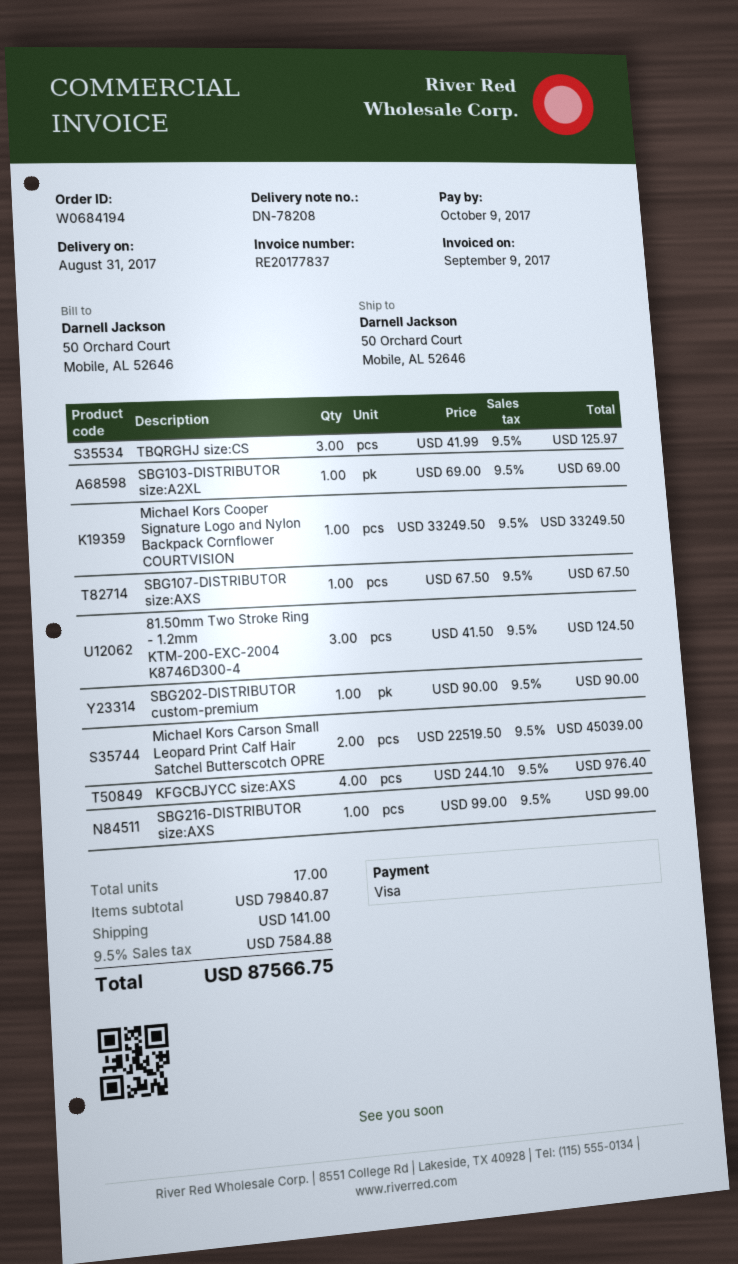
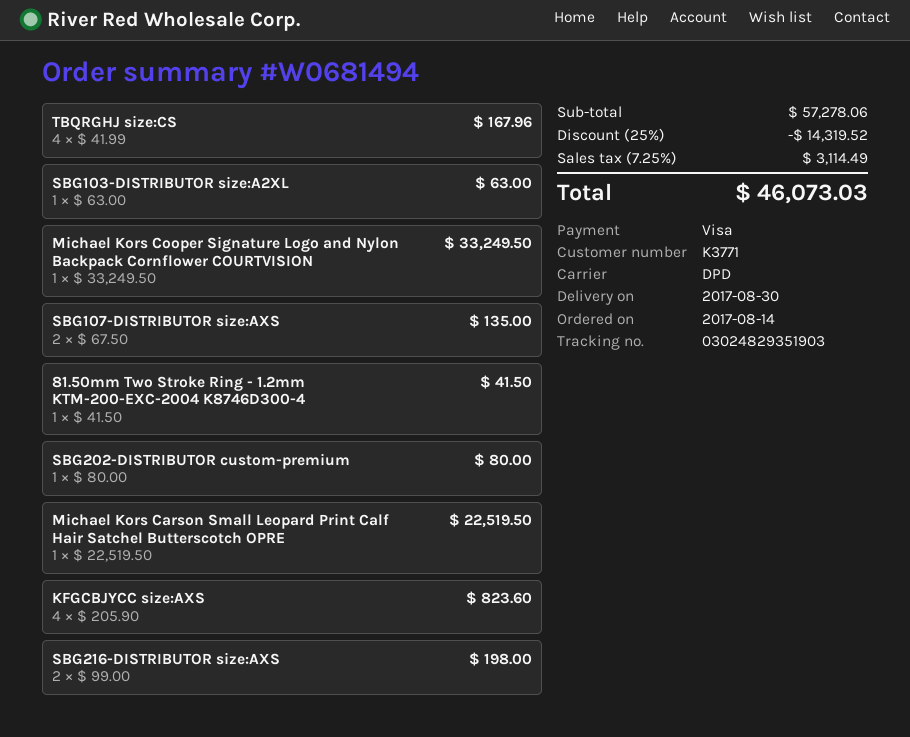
order number: W0684194 -> W0681494
delivery date: 2017-08-31 -> 2017-08-30
TBQRGHJ size:CS: 3 x 41.99 = 125.97 -> 4 x 41.99 = 167.96
SBG103-DISTRIBUTOR size:A2XL: 1 x 69.00 = 69.00 -> 1 x 63.00 = 63.00
SBG107-DISTRIBUTOR size:AXS: 1 x 67.50 = 67.50 -> 2 x 67.50 = 135.00
81.50mm Two Stroke Ring - 1.2mm KTM-200-EXC-2004 K8746D300-4: 3 x 41.50 = 124.50 -> 1 x 41.50 = 41.50
SBG202-DISTRIBUTOR custom-premium: 1 x 90.00 = 90.00 -> 1 x 80.00 = 80.00
Michael Kors Carson Small Leopard Print Calf Hair Satchel Butterscotch OPRE: 2 x 22519.50 = 45039.00 -> 1 x 22519.50 = 22519.50
KFGCBJYCC size:AXS: 4 x 244.10 = 976.40 -> 4 x 205.90 = 823.60
SBG216-DISTRIBUTOR size:AXS: 1 x 99.00 = 99.00 -> 2 x 99.00 = 198.00
subtotal: 79840.87 -> 57278.06
discount: none -> 25% = 14319.52
shipping: 141.00 -> none
tax: 9.5% = 7584.88 -> 7.25% = 3114.49
total: 87566.75 -> 46073.03

